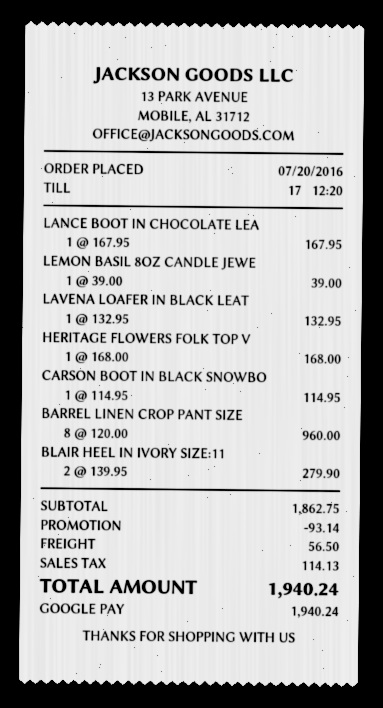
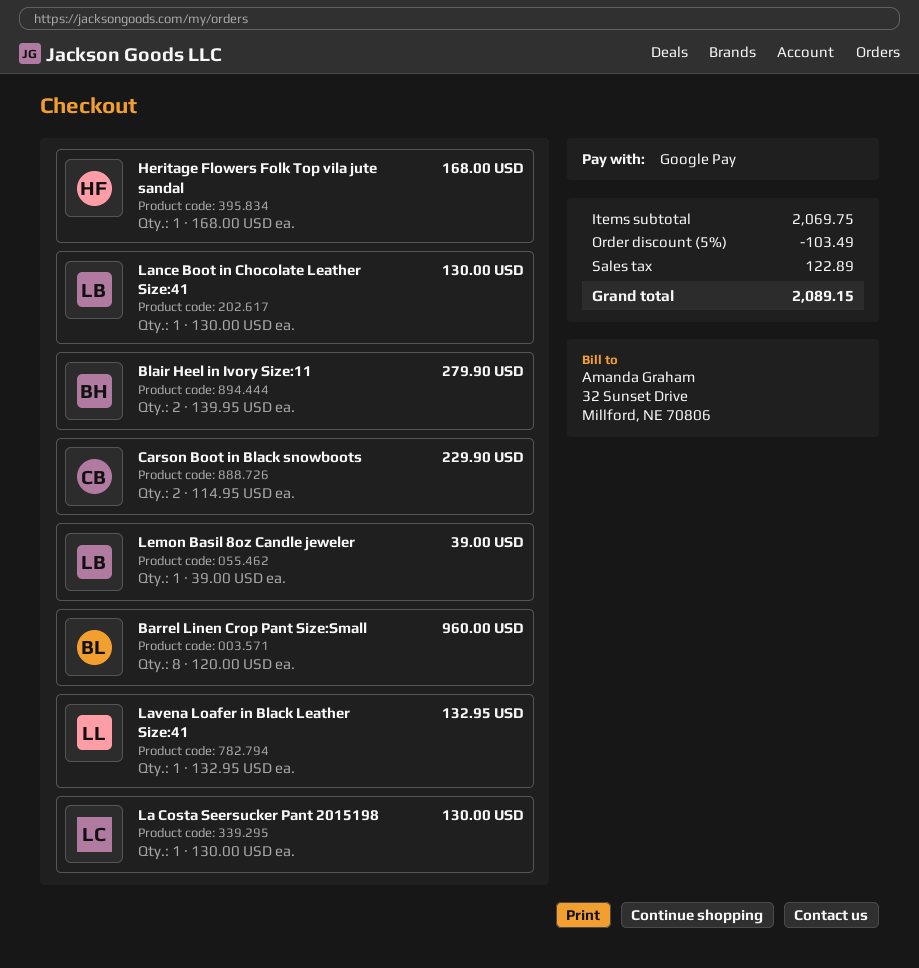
LANCE BOOT IN CHOCOLATE LEA: 1 x 167.95 = 167.95 -> 1 x 130.00 = 130.00
CARSON BOOT IN BLACK SNOWBO: 1 x 114.95 = 114.95 -> 2 x 114.95 = 229.90
La Costa Seersucker Pant 2015198: none -> 1 x 130.00 = 130.00
subtotal: 1862.75 -> 2069.75
discount: 93.14 -> 103.49
shipping: 56.50 -> none
tax: 114.13 -> 122.89
total: 1940.24 -> 2089.15

